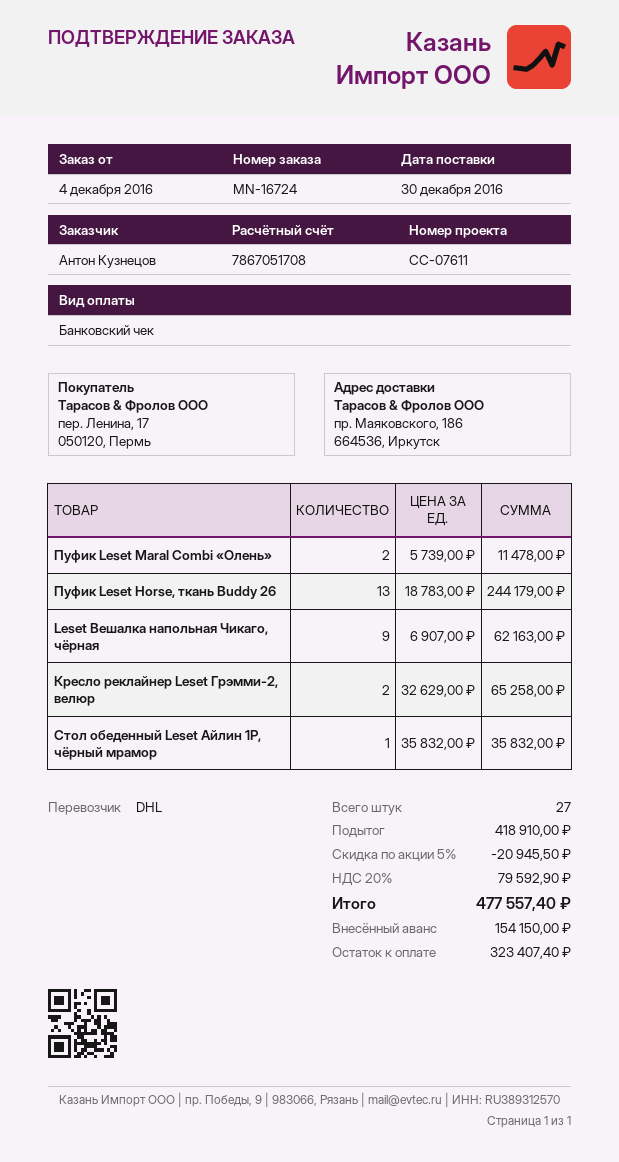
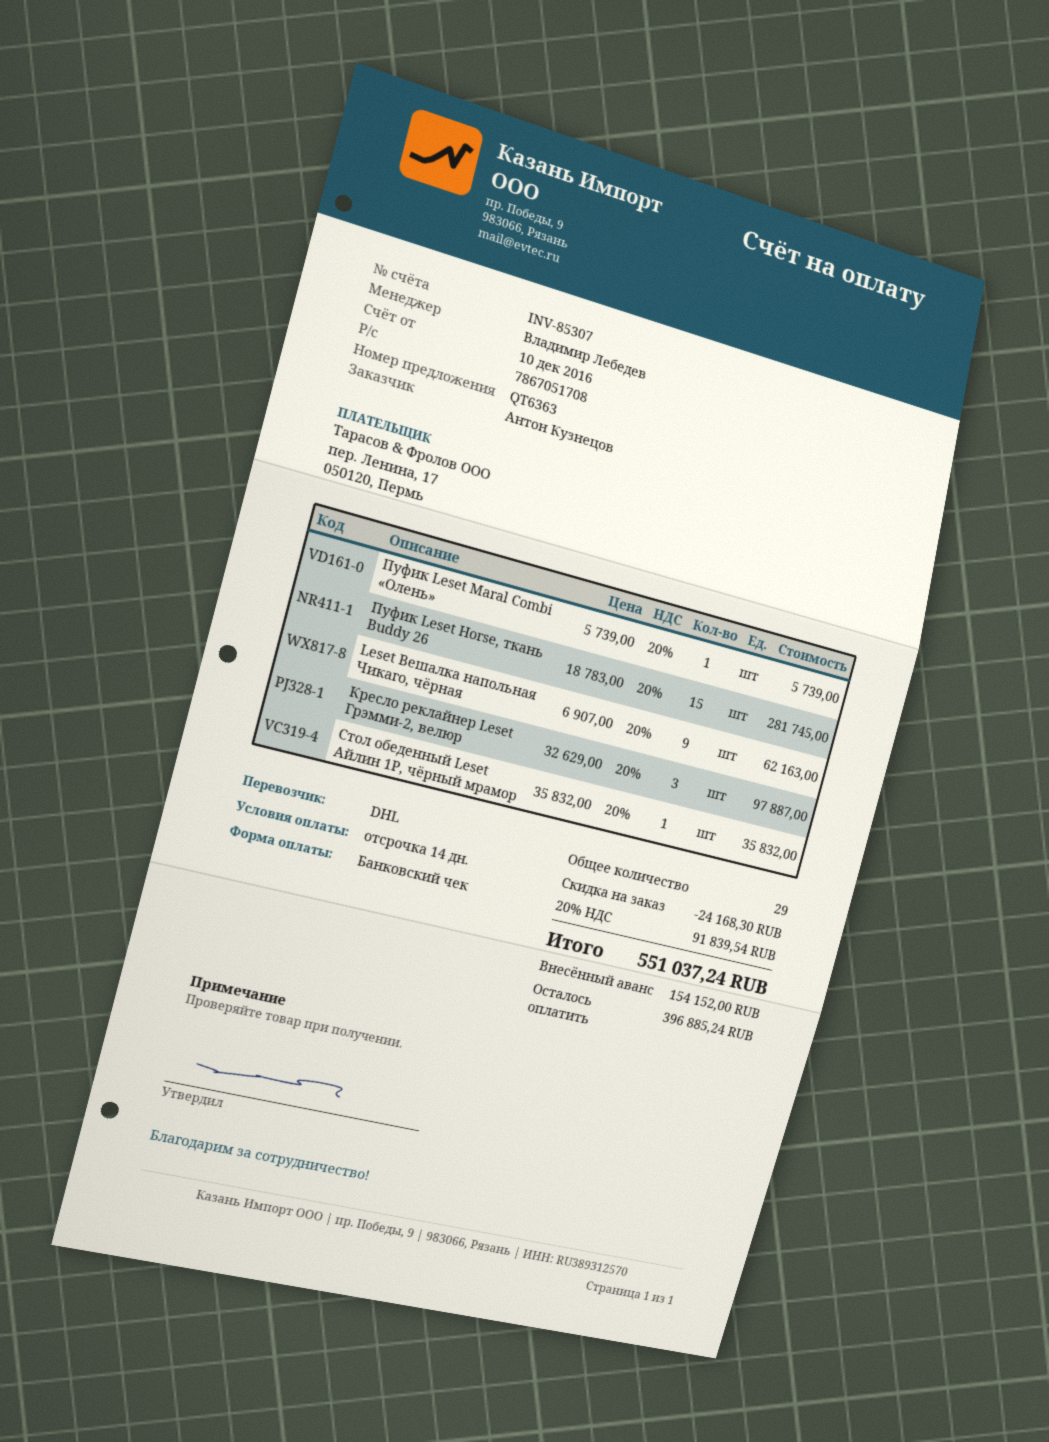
Пуфик Leset Maral Combi «Олень»: 2 x 5739.00 = 11478.00 -> 1 x 5739.00 = 5739.00
Пуфик Leset Horse, ткань Buddy 26: 13 x 18783.00 = 244179.00 -> 15 x 18783.00 = 281745.00
Кресло реклайнер Leset Грэмми-2, велюр: 2 x 32629.00 = 65258.00 -> 3 x 32629.00 = 97887.00
total quantity: 27 -> 29
discount: 20945.50 -> 24168.30
tax: 20% = 79592.90 -> 20% = 91839.54
total: 477557.40 -> 551037.24
deposit: 154150.00 -> 154152.00
balance: 323407.40 -> 396885.24

